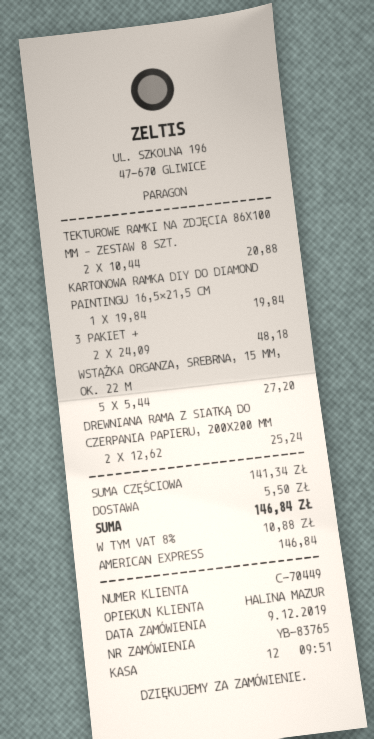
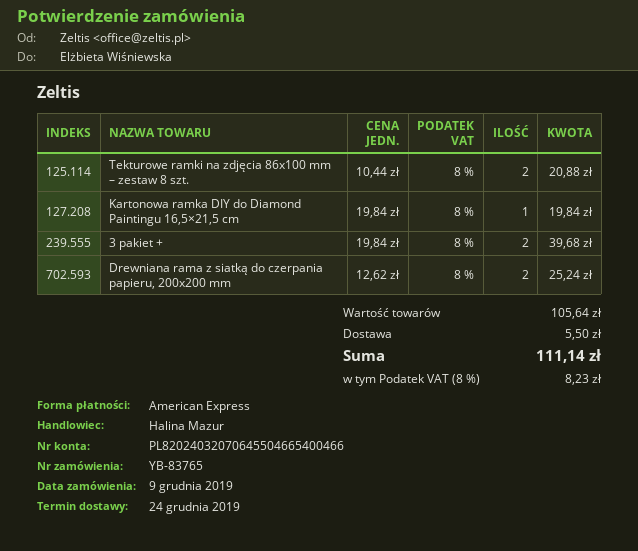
3 PAKIET +: 2 x 24.09 = 48.18 -> 2 x 19.84 = 39.68
WSTĄŻKA ORGANZA, SREBRNA, 15 MM, OK. 22 M: 5 x 5.44 = 27.20 -> none
subtotal: 141.34 -> 105.64
tax: 8% = 10.88 -> 8% = 8.23
total: 146.84 -> 111.14

